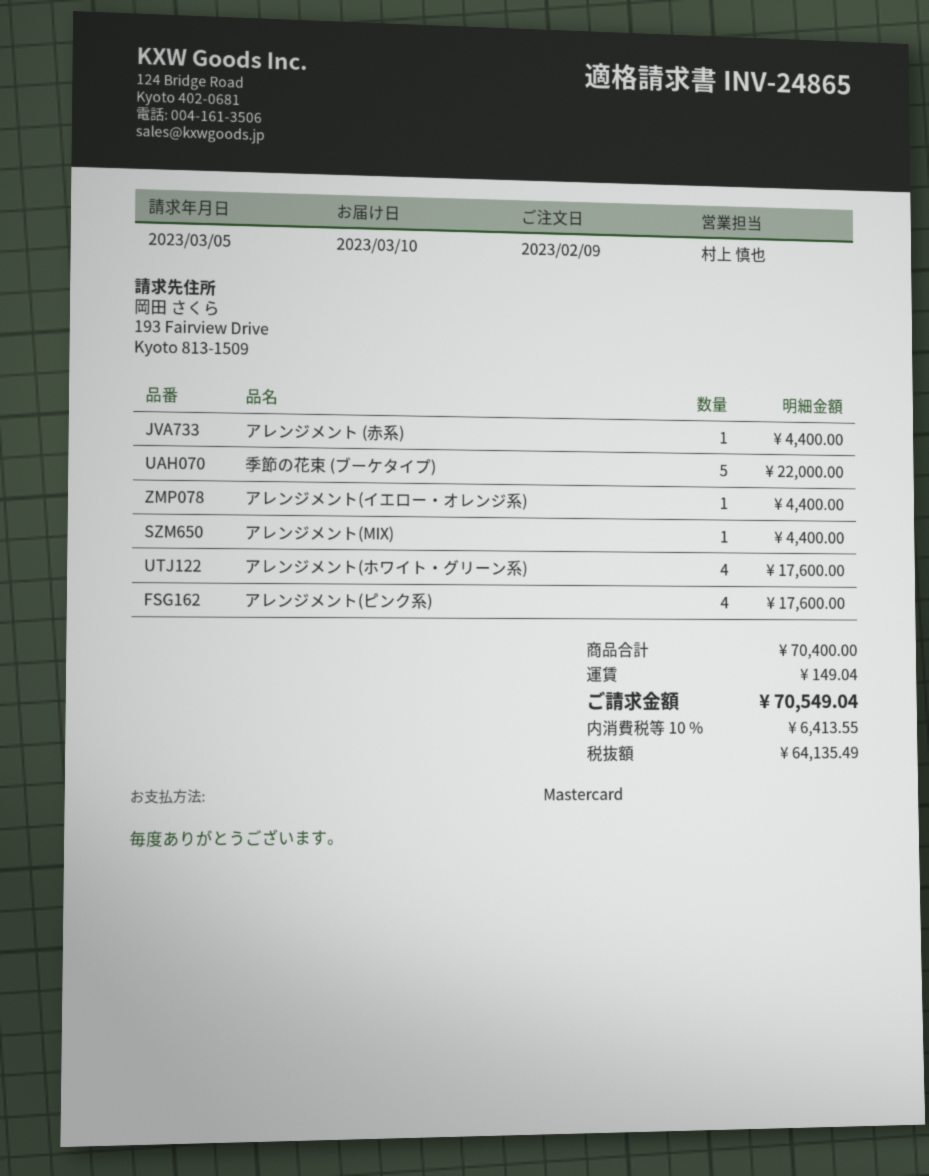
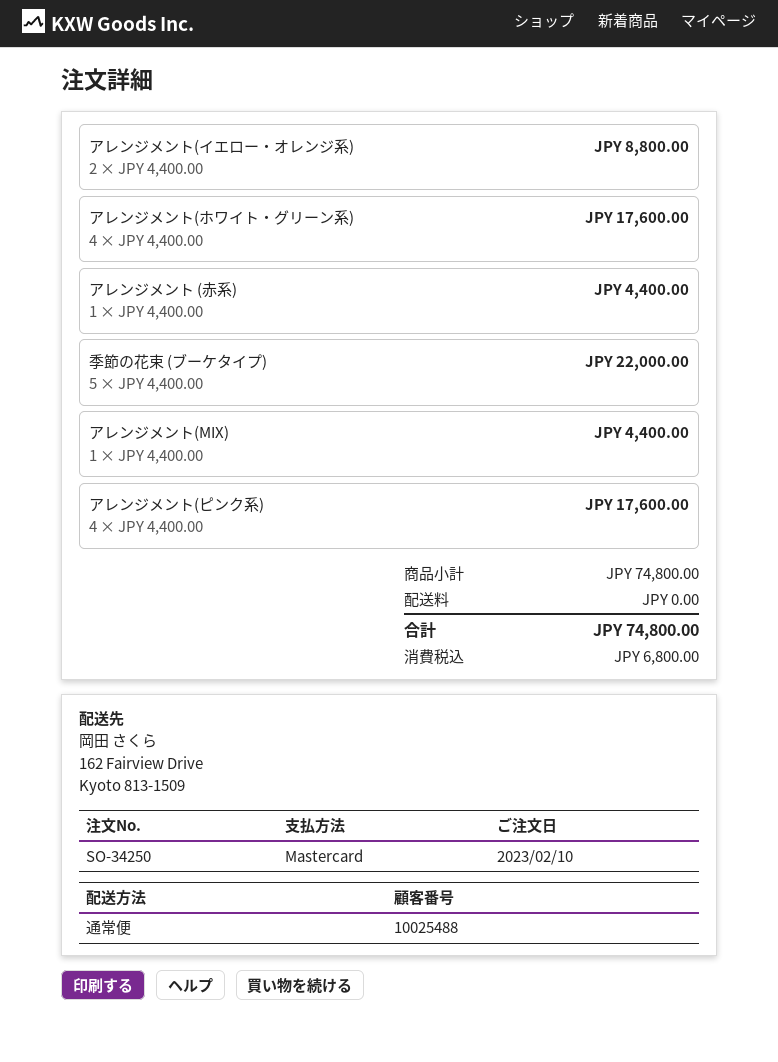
order date: 2023-02-09 -> 2023-02-10
アレンジメント(イエロー・オレンジ系): 1 for 4400.00 -> 2 for 8800.00
subtotal: 70400.00 -> 74800.00
shipping: 149.04 -> 0.00
tax: 6413.55 -> 6800.00
total: 70549.04 -> 74800.00

